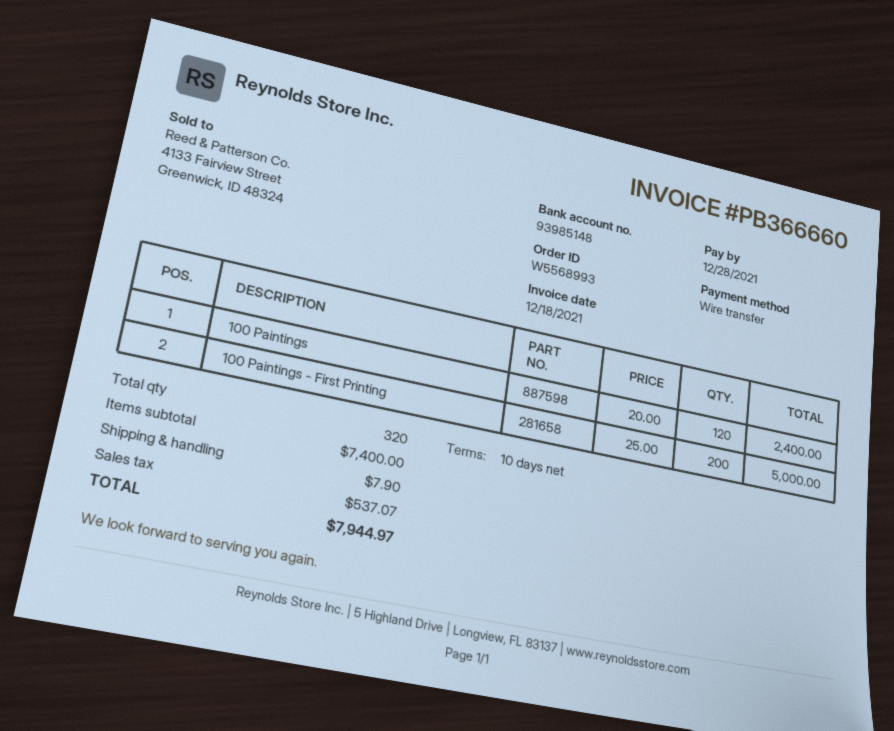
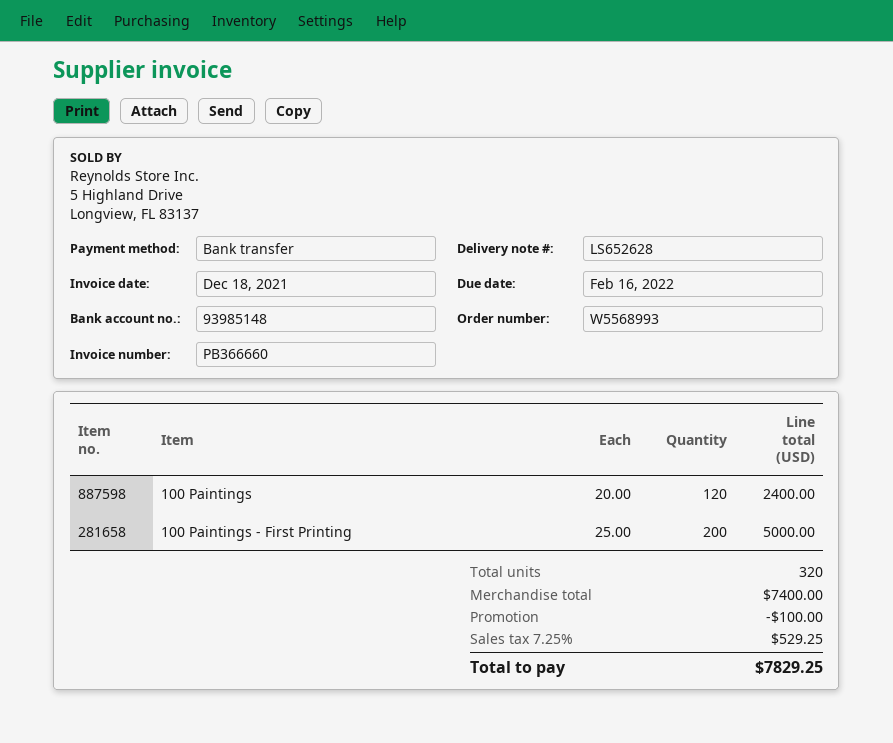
due date: 2021-12-28 -> 2022-02-16
discount: none -> 100.00
shipping: 7.90 -> none
tax: 537.07 -> 529.25
total: 7944.97 -> 7829.25

